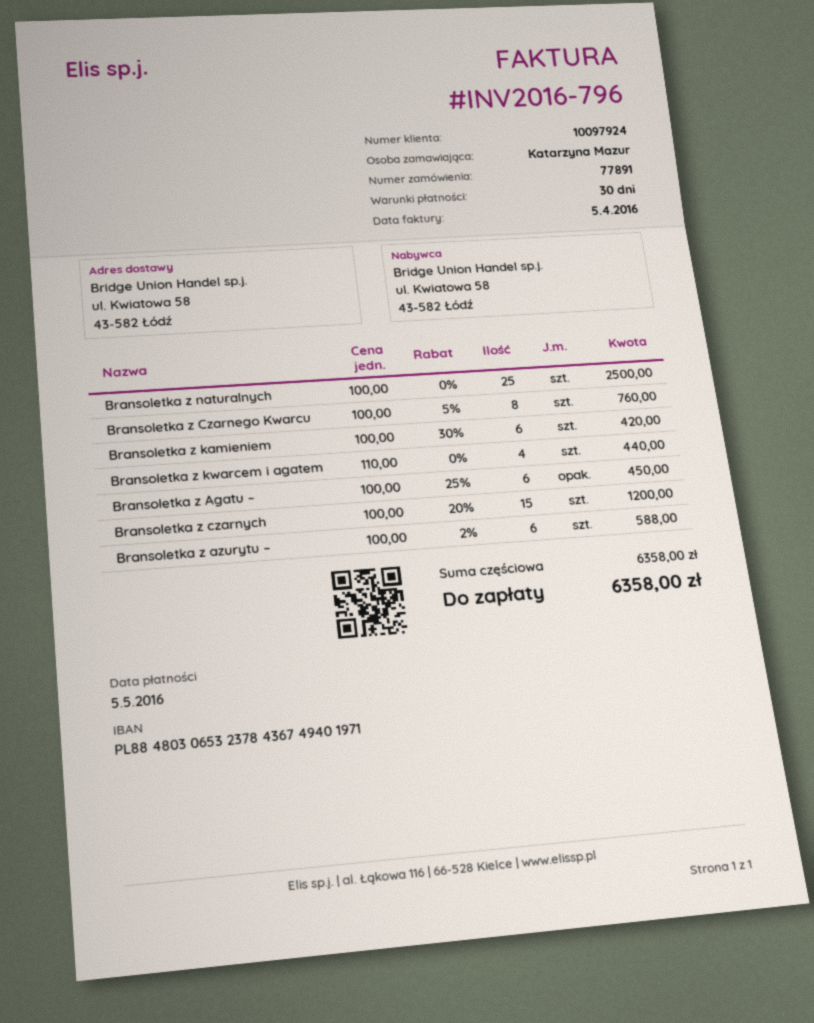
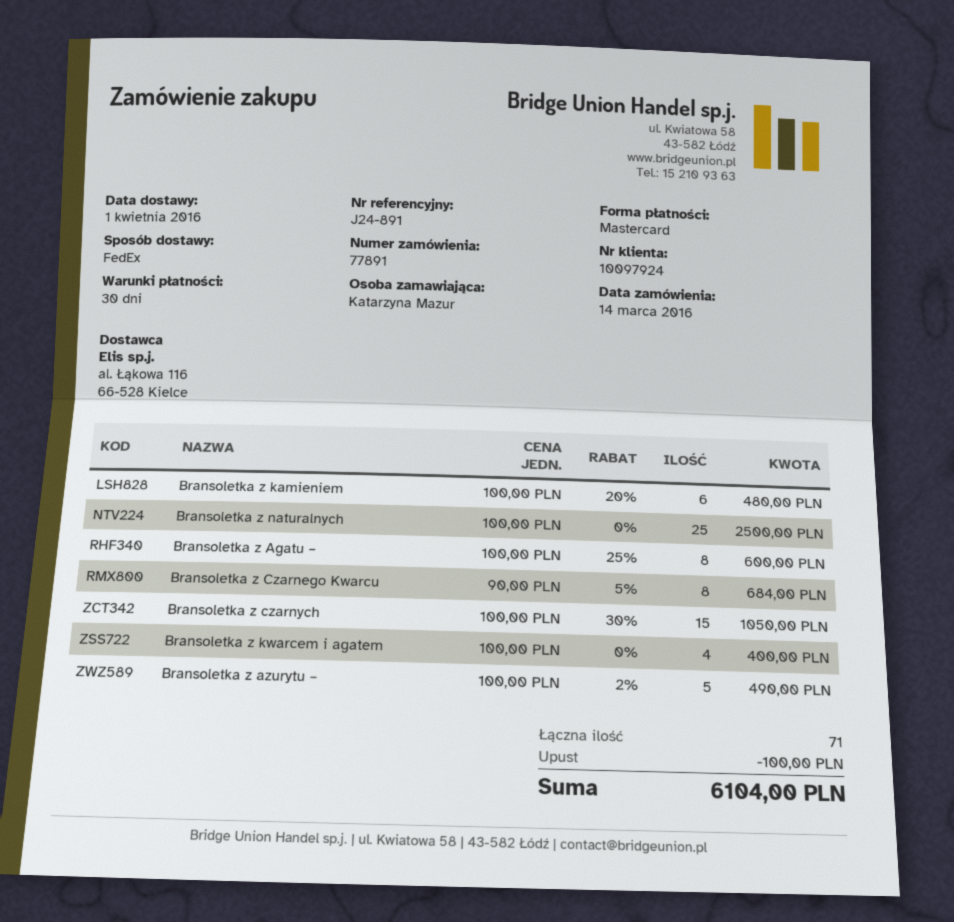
Bransoletka z Czarnego Kwarcu: 8 x 100.00 - 5% = 760.00 -> 8 x 90.00 - 5% = 684.00
Bransoletka z kamieniem: 6 x 100.00 - 30% = 420.00 -> 6 x 100.00 - 20% = 480.00
Bransoletka z kwarcem i agatem: 4 x 110.00 = 440.00 -> 4 x 100.00 = 400.00
Bransoletka z Agatu –: 6 x 100.00 - 25% = 450.00 -> 8 x 100.00 - 25% = 600.00
Bransoletka z czarnych: 15 x 100.00 - 20% = 1200.00 -> 15 x 100.00 - 30% = 1050.00
Bransoletka z azurytu –: 6 x 100.00 - 2% = 588.00 -> 5 x 100.00 - 2% = 490.00
discount: none -> 100.00
total: 6358.00 -> 6104.00

